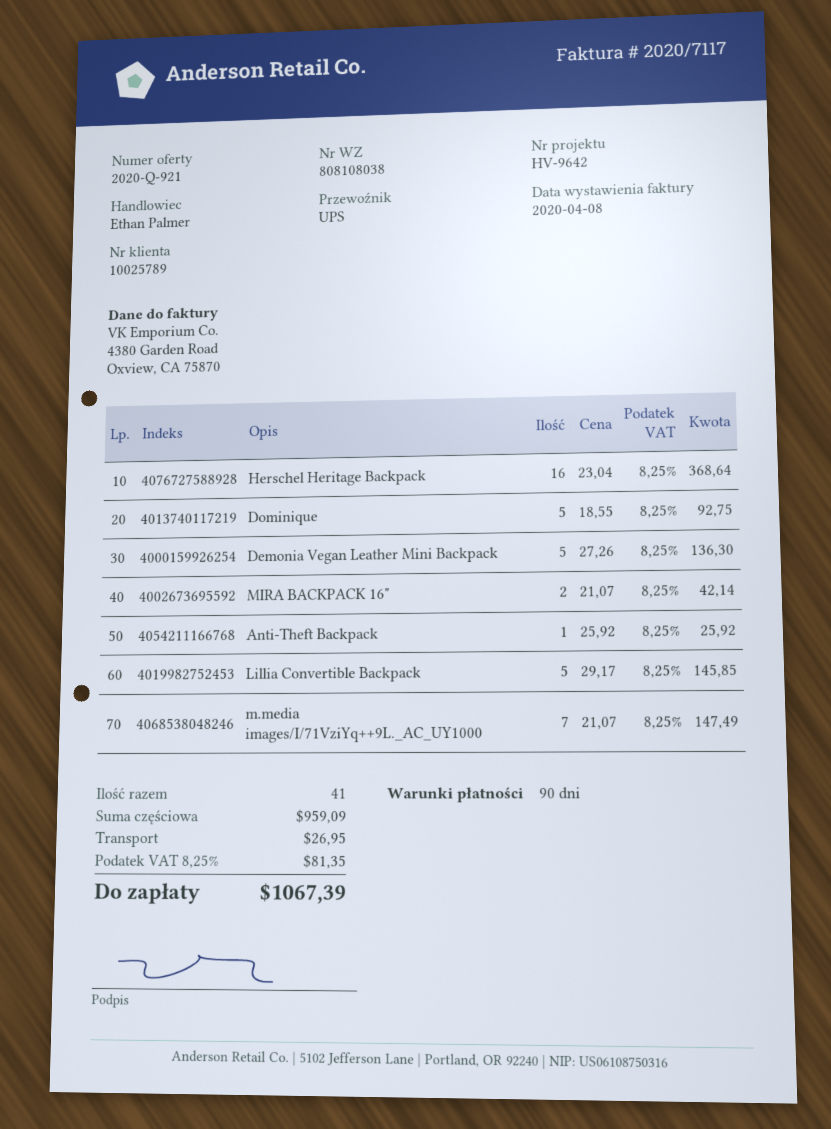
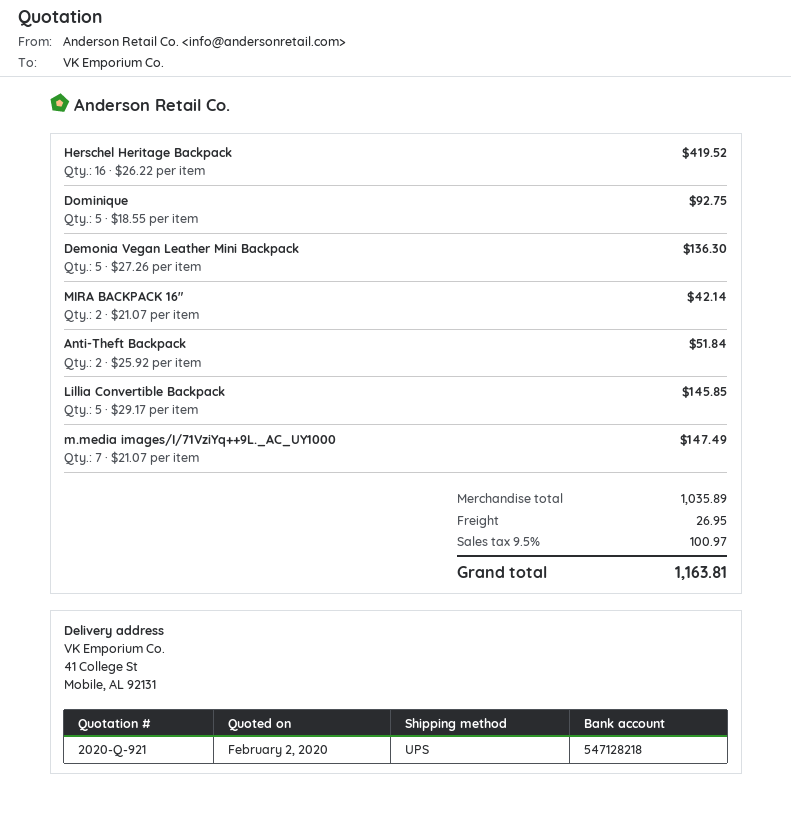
Herschel Heritage Backpack: 16 x 23.04 = 368.64 -> 16 x 26.22 = 419.52
Anti-Theft Backpack: 1 x 25.92 = 25.92 -> 2 x 25.92 = 51.84
subtotal: 959.09 -> 1035.89
tax: 8.25% = 81.35 -> 9.5% = 100.97
total: 1067.39 -> 1163.81

